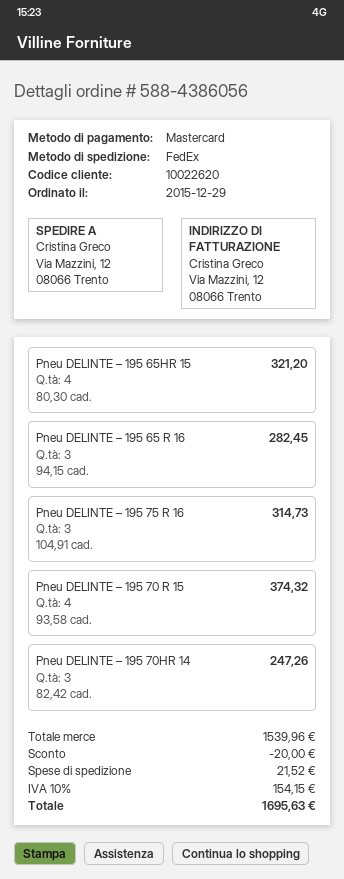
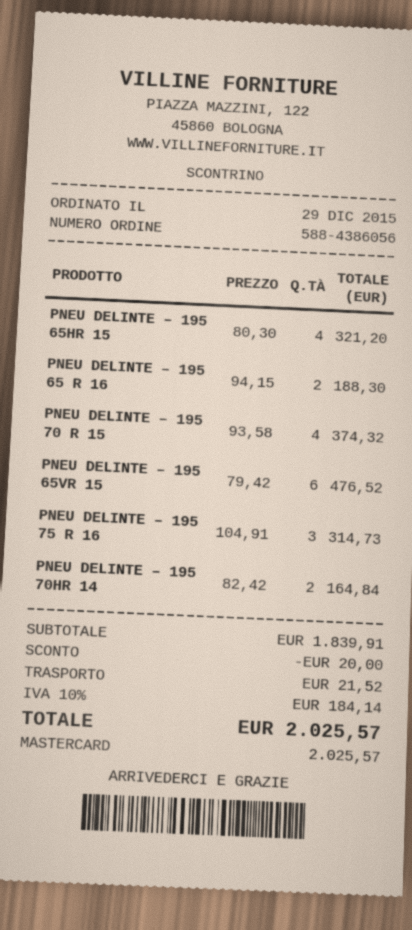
Pneu DELINTE – 195 65 R 16: 3 x 94.15 = 282.45 -> 2 x 94.15 = 188.30
Pneu DELINTE – 195 70HR 14: 3 x 82.42 = 247.26 -> 2 x 82.42 = 164.84
PNEU DELINTE – 195 65VR 15: none -> 6 x 79.42 = 476.52
subtotal: 1539.96 -> 1839.91
tax: 10% = 154.15 -> 10% = 184.14
total: 1695.63 -> 2025.57

